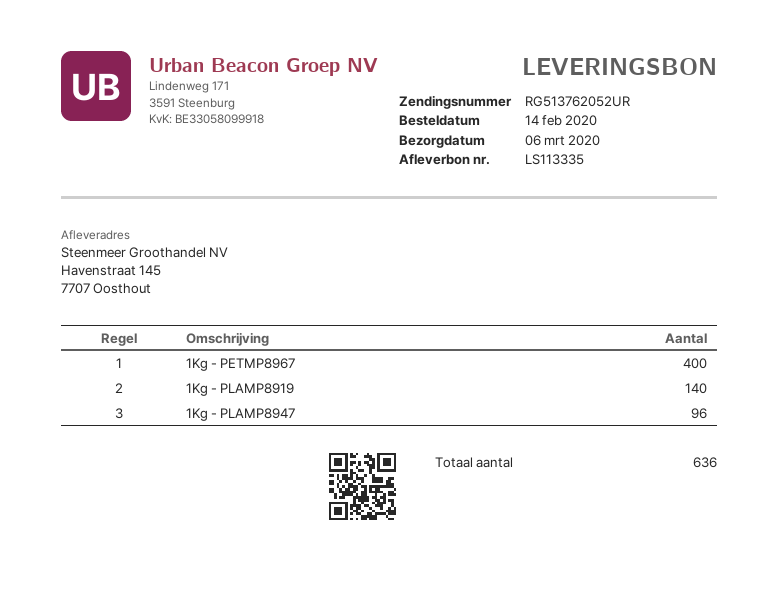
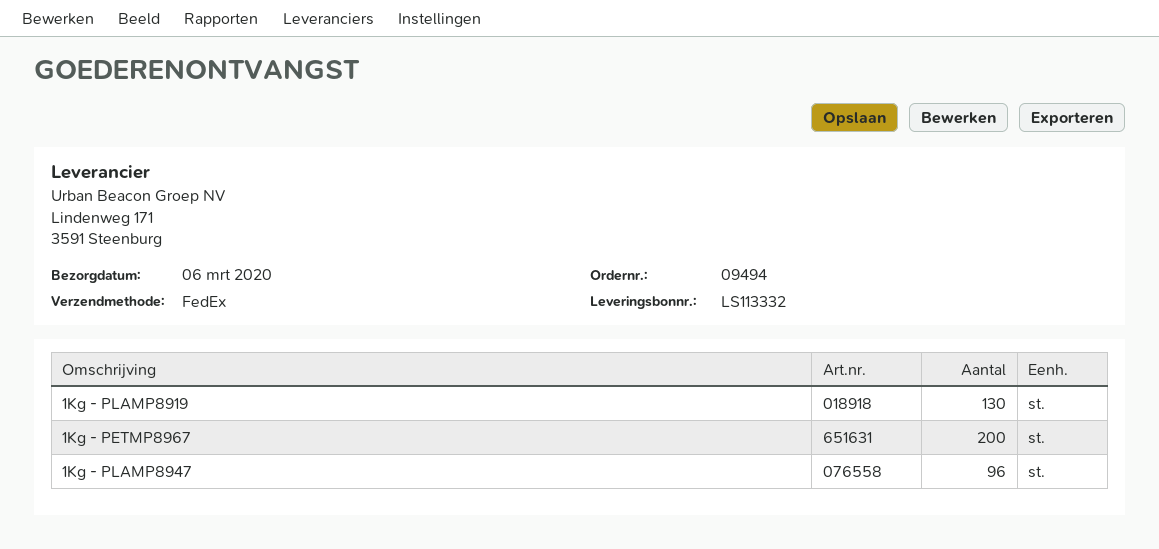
delivery note number: LS113335 -> LS113332
1Kg - PETMP8967: 400 -> 200
1Kg - PLAMP8919: 140 -> 130

